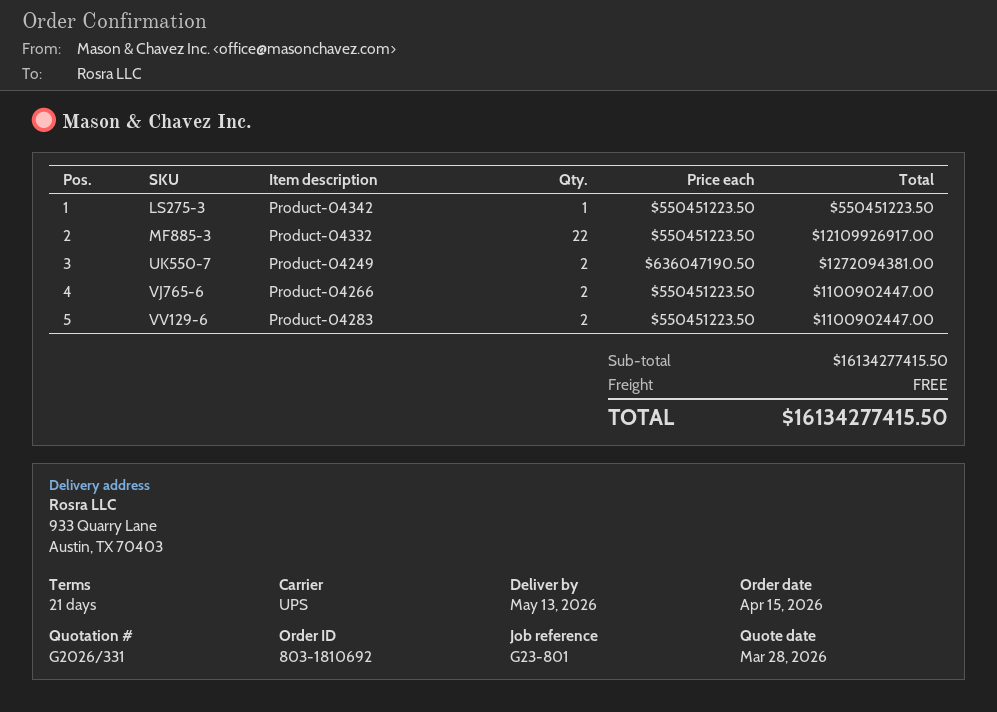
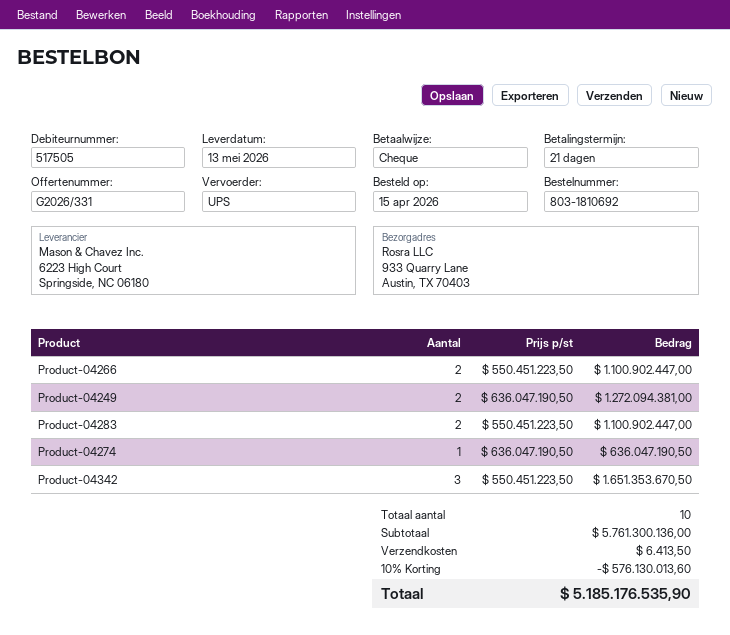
Product-04342: 1 x 550451223.50 = 550451223.50 -> 3 x 550451223.50 = 1651353670.50
Product-04332: 22 x 550451223.50 = 12109926917.00 -> none
Product-04274: none -> 1 x 636047190.50 = 636047190.50
subtotal: 16134277415.50 -> 5761300136.00
discount: none -> 10% = 576130013.60
shipping: 0.00 -> 6413.50
total: 16134277415.50 -> 5185176535.90

